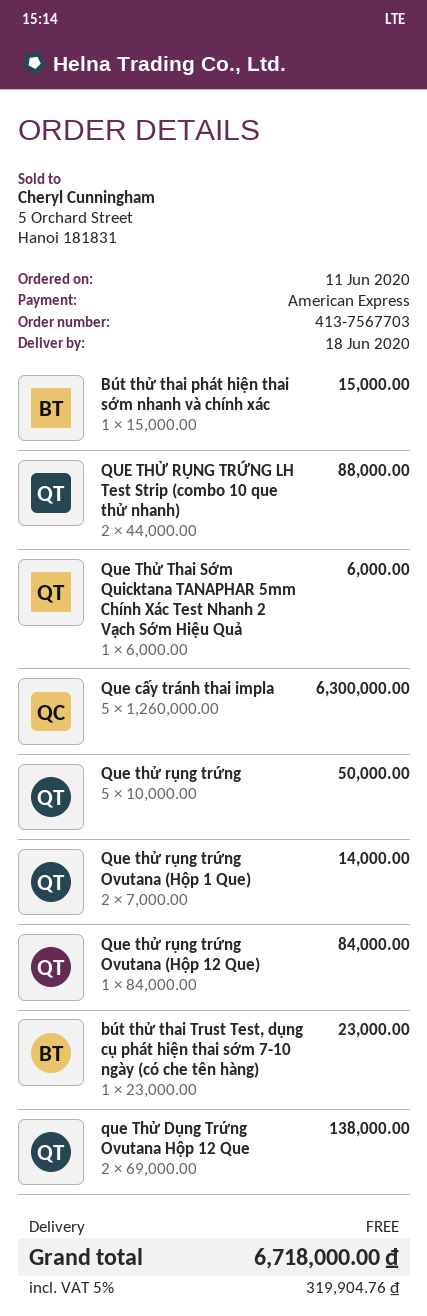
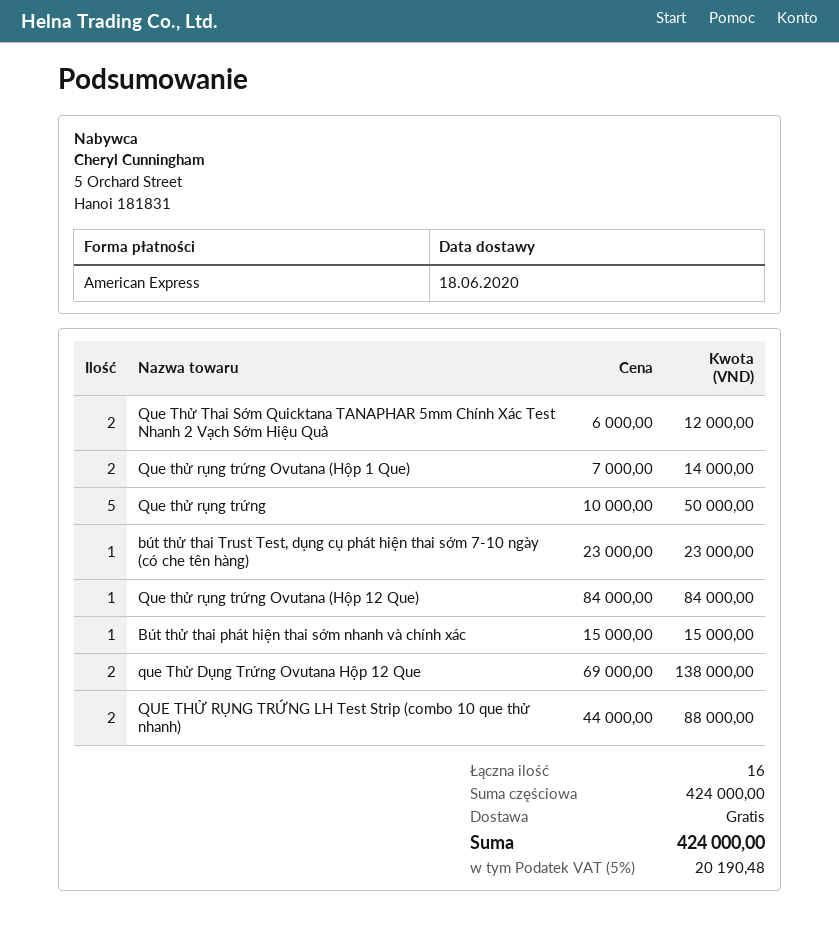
Que Thử Thai Sớm Quicktana TANAPHAR 5mm Chính Xác Test Nhanh 2 Vạch Sớm Hiệu Quả: 1 x 6000.00 = 6000.00 -> 2 x 6000.00 = 12000.00
Que cấy tránh thai impla: 5 x 1260000.00 = 6300000.00 -> none
tax: 5% = 319904.76 -> 5% = 20190.48
total: 6718000.00 -> 424000.00

